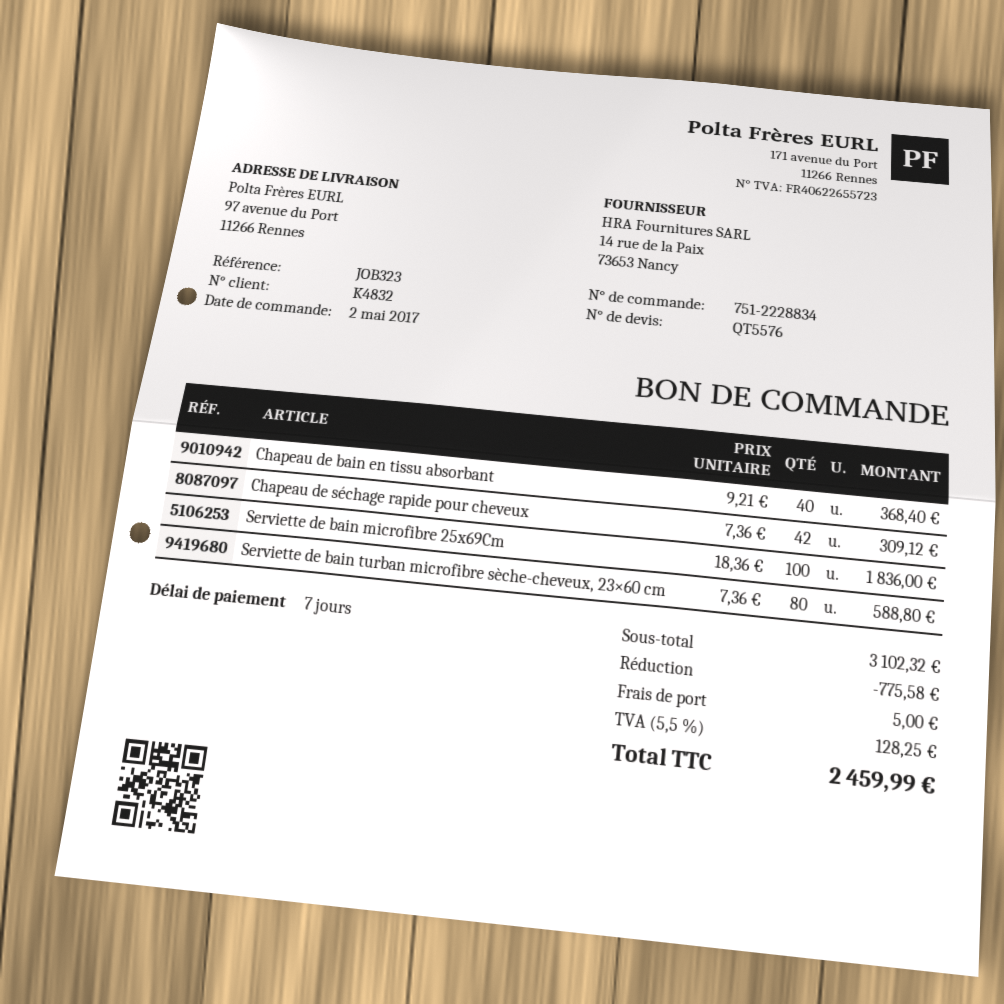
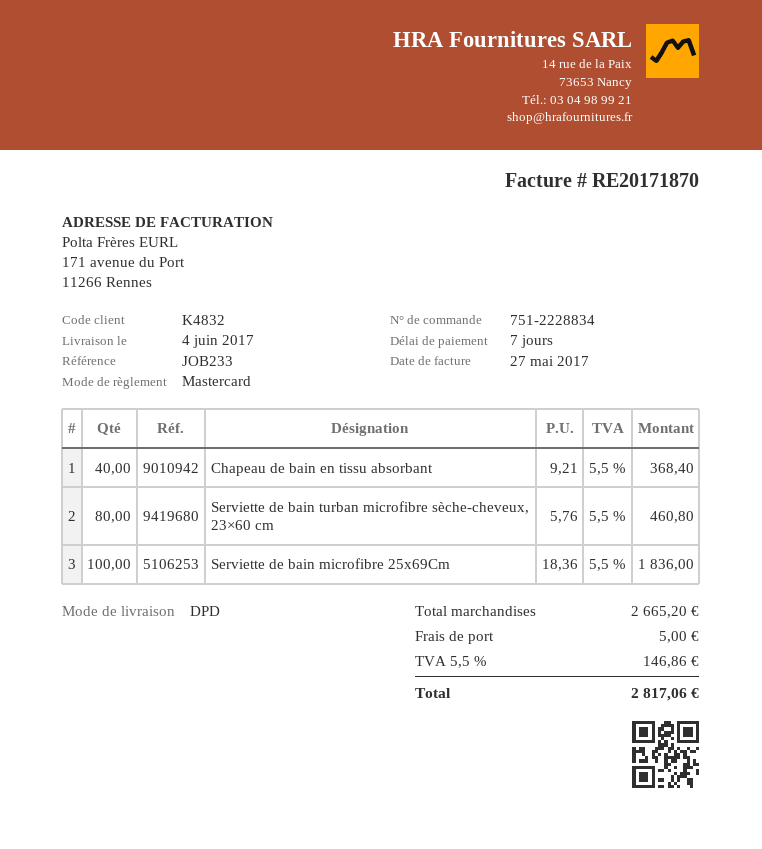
reference: JOB323 -> JOB233
Chapeau de séchage rapide pour cheveux: 42 x 7.36 = 309.12 -> none
Serviette de bain turban microfibre sèche-cheveux, 23×60 cm: 80 x 7.36 = 588.80 -> 80 x 5.76 = 460.80
subtotal: 3102.32 -> 2665.20
discount: 775.58 -> none
tax: 5.5% = 128.25 -> 5.5% = 146.86
total: 2459.99 -> 2817.06

